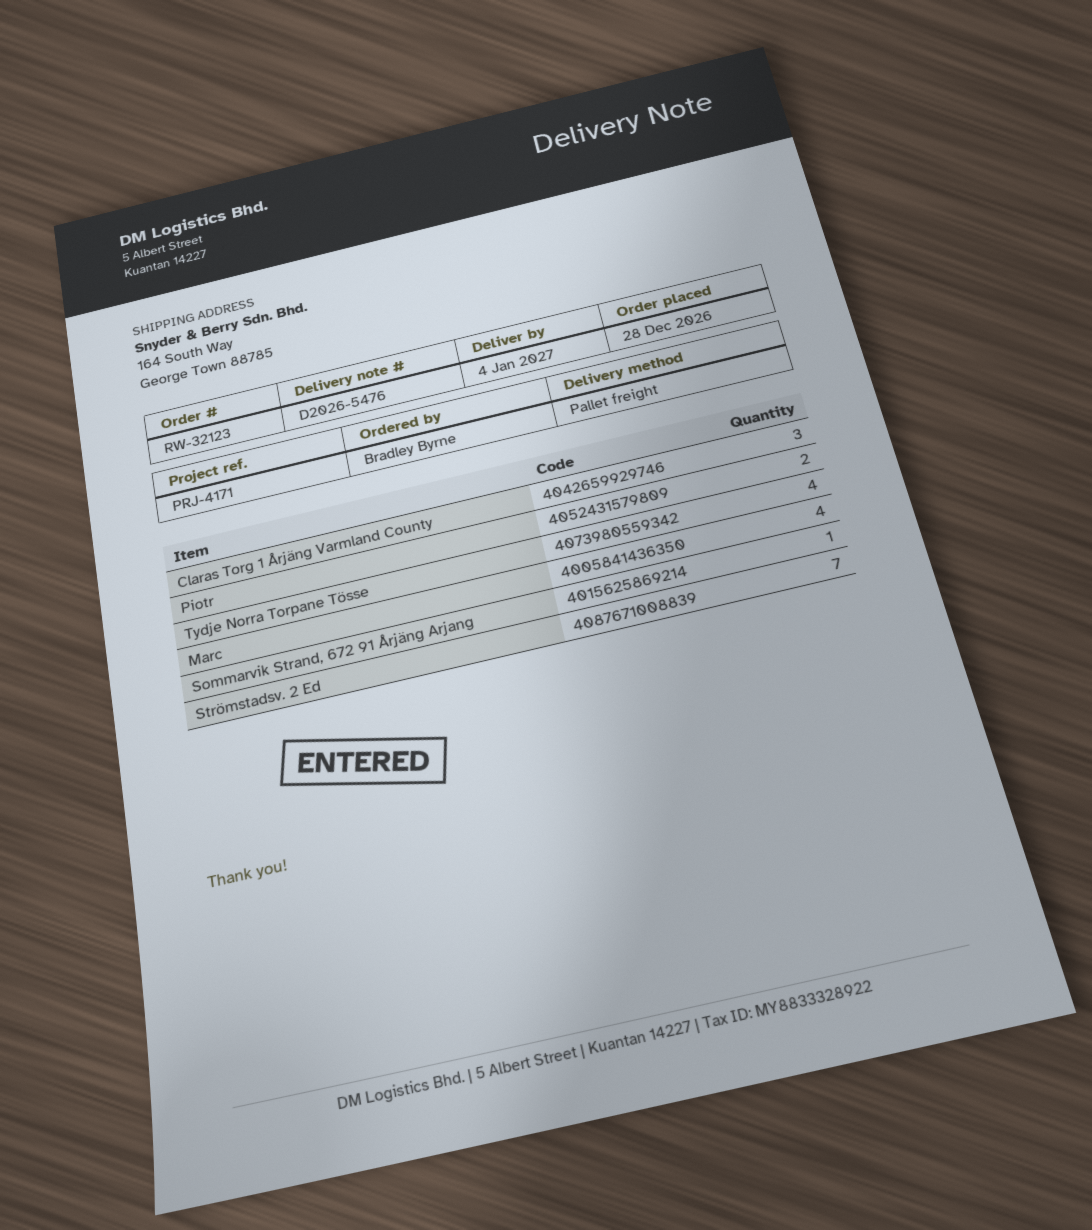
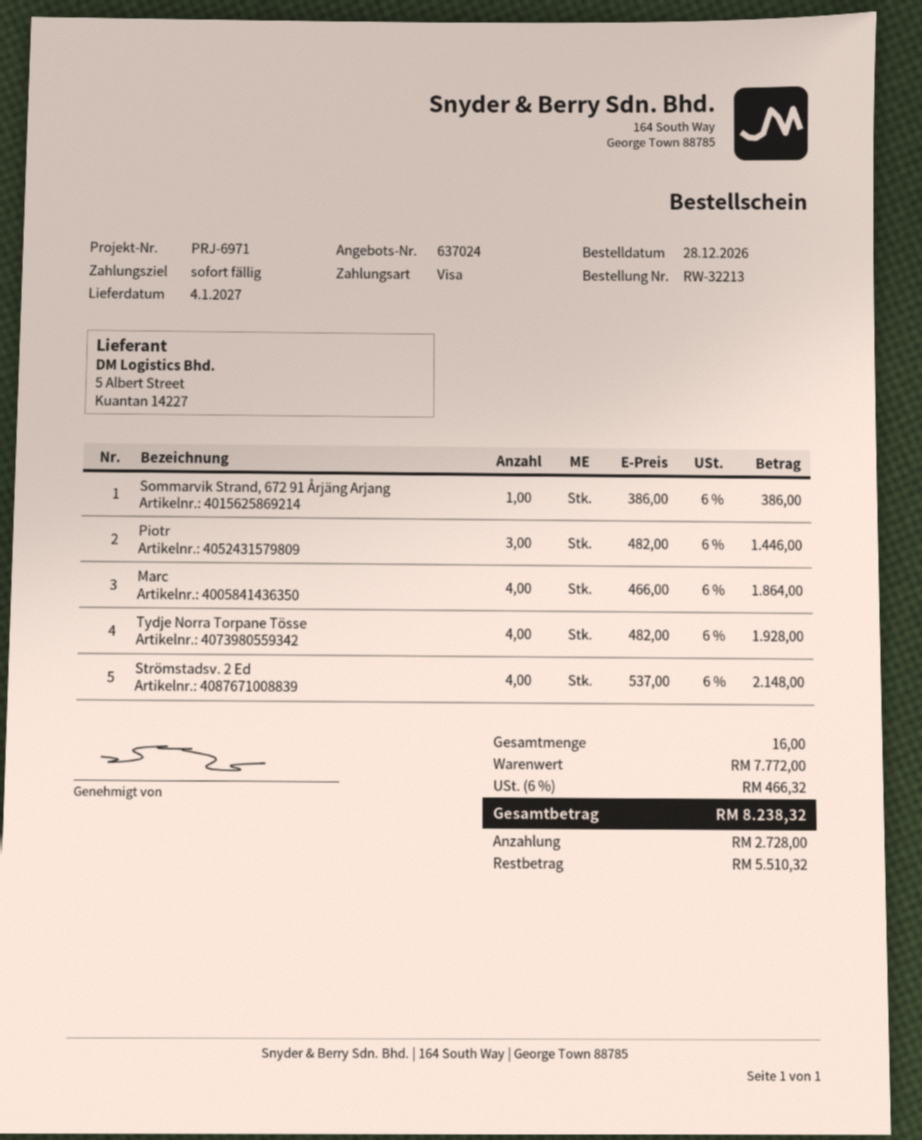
order number: RW-32123 -> RW-32213
reference: PRJ-4171 -> PRJ-6971
Claras Torg 1 Årjäng Varmland County: 3 -> none
Piotr: 2 -> 3
Strömstadsv. 2 Ed: 7 -> 4

